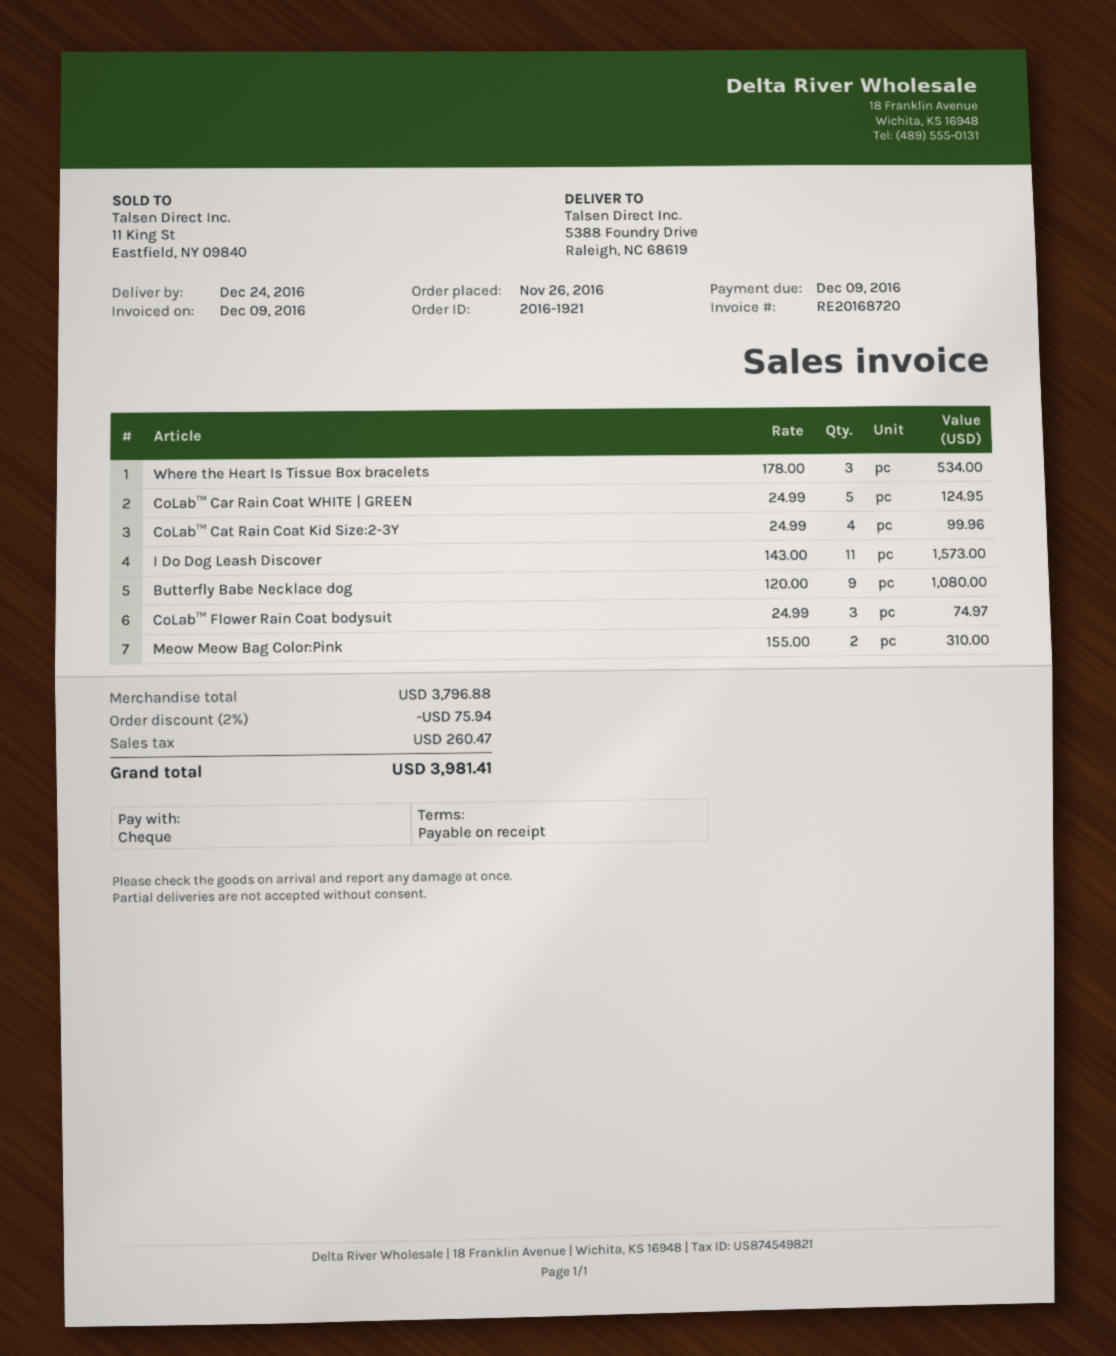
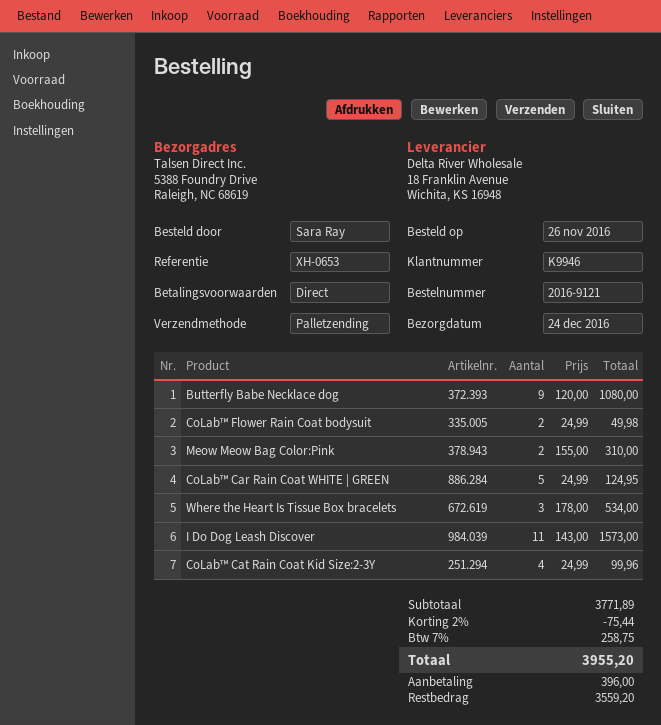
order number: 2016-1921 -> 2016-9121
CoLab™ Flower Rain Coat bodysuit: 3 x 24.99 = 74.97 -> 2 x 24.99 = 49.98
subtotal: 3796.88 -> 3771.89
discount: 2% = 75.94 -> 2% = 75.44
tax: 260.47 -> 258.75
total: 3981.41 -> 3955.20

